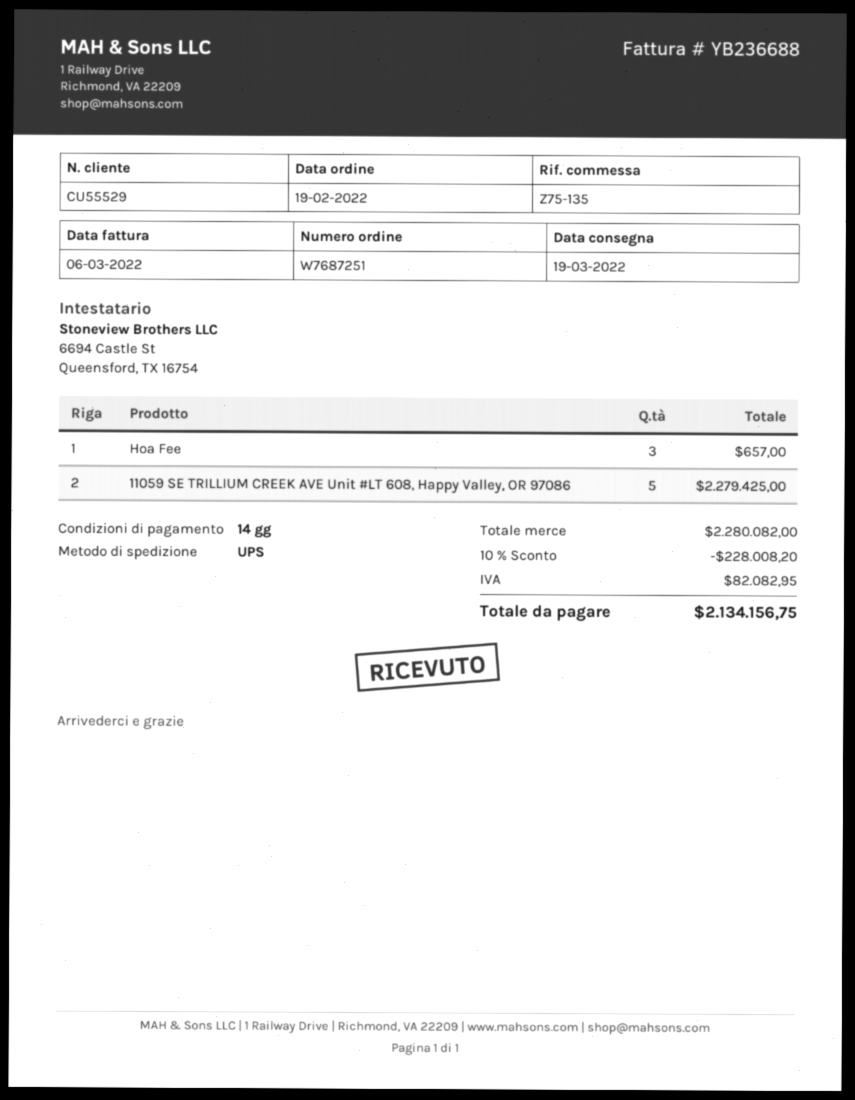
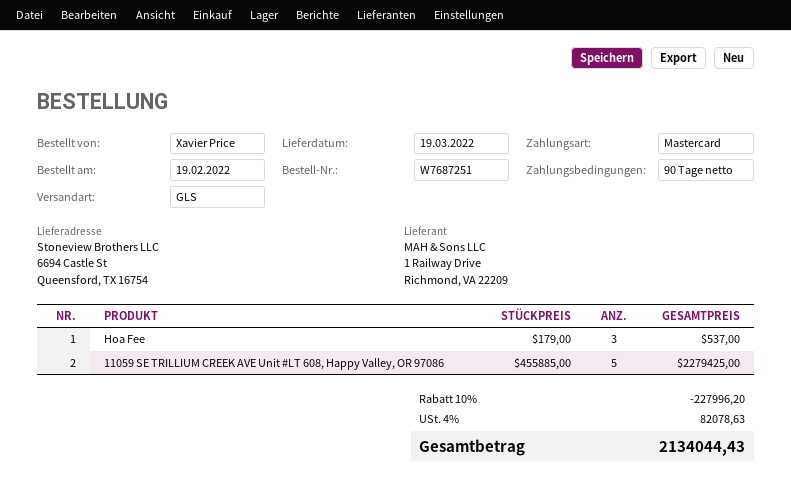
payment terms: 14 days -> 90 days
shipping method: UPS -> GLS
Hoa Fee: 3 for 657.00 -> 3 for 537.00
discount: 10% = 228008.20 -> 10% = 227996.20
tax: 82082.95 -> 82078.63
total: 2134156.75 -> 2134044.43

